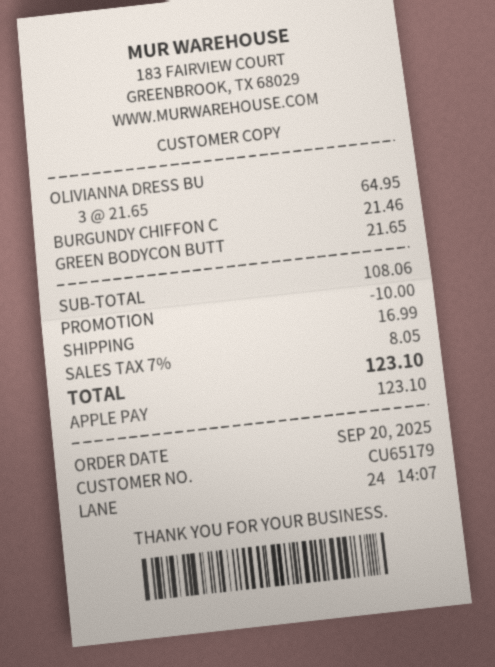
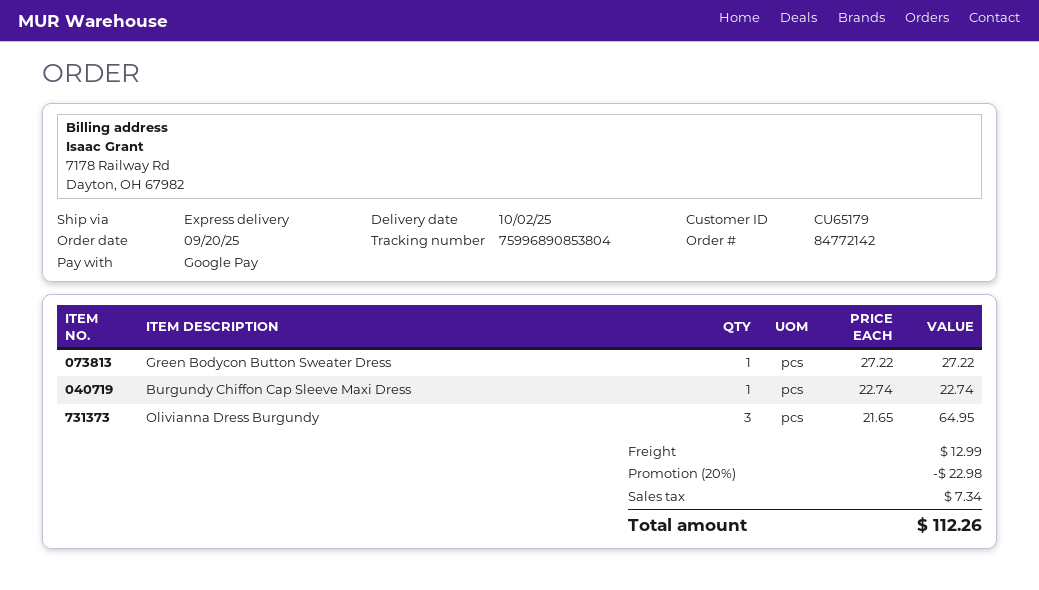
payment method: Apple Pay -> Google Pay
BURGUNDY CHIFFON C: 1 x 21.46 = 21.46 -> 1 x 22.74 = 22.74
GREEN BODYCON BUTT: 1 x 21.65 = 21.65 -> 1 x 27.22 = 27.22
discount: 10.00 -> 22.98
shipping: 16.99 -> 12.99
tax: 8.05 -> 7.34
total: 123.10 -> 112.26

